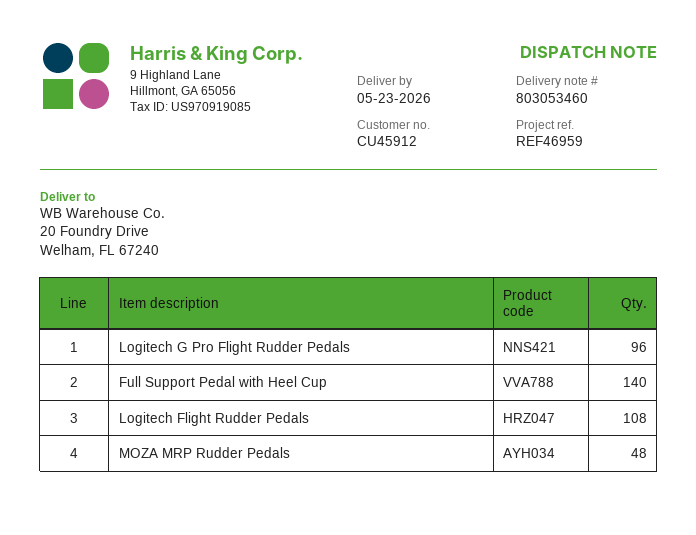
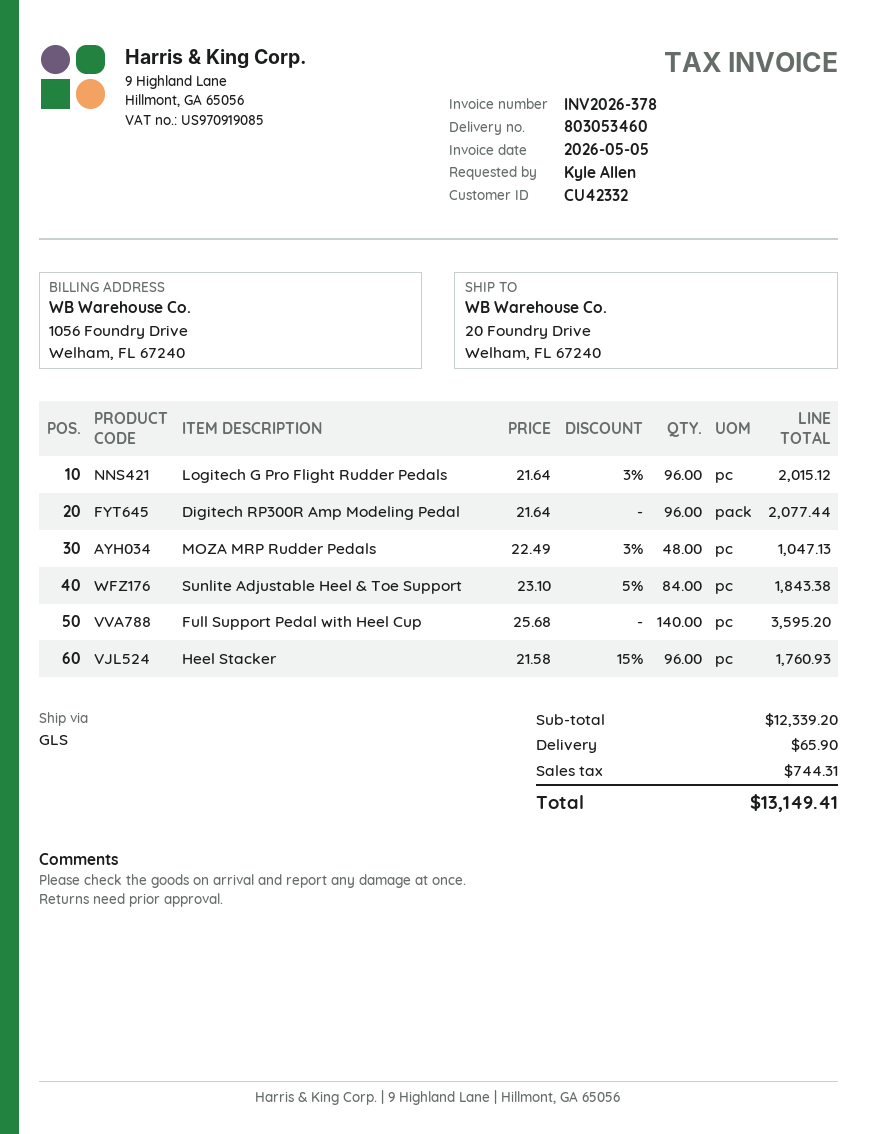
customer number: CU45912 -> CU42332
Logitech Flight Rudder Pedals: 108 -> none
Digitech RP300R Amp Modeling Pedal: none -> 96
Sunlite Adjustable Heel & Toe Support: none -> 84
Heel Stacker: none -> 96

